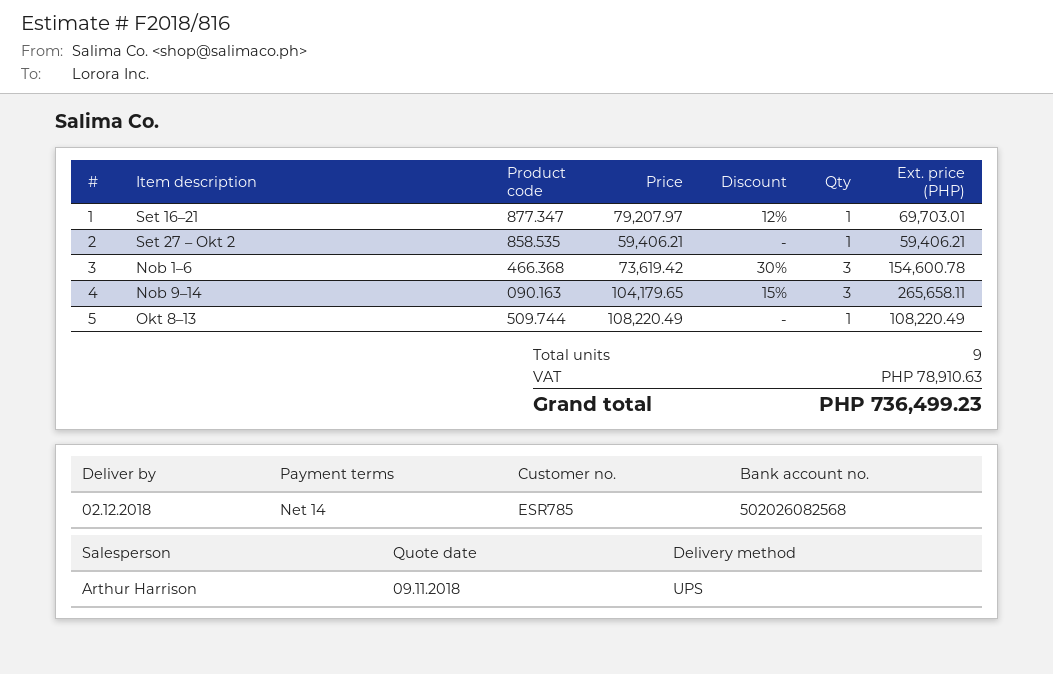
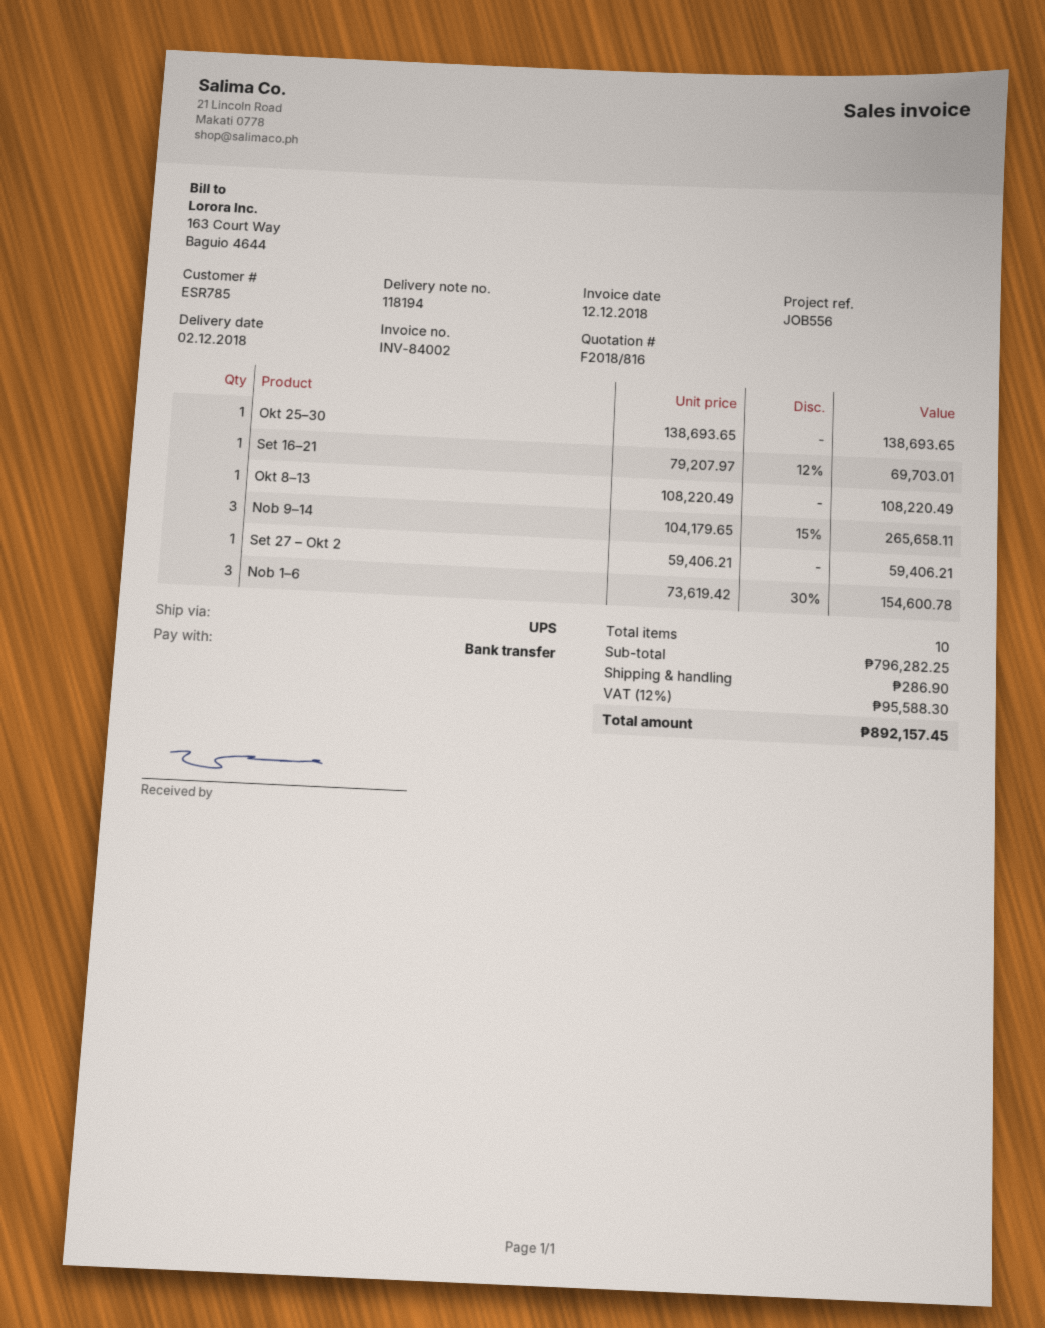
Okt 25–30: none -> 1 x 138693.65 = 138693.65
total quantity: 9 -> 10
shipping: none -> 286.90
tax: 78910.63 -> 95588.30
total: 736499.23 -> 892157.45

